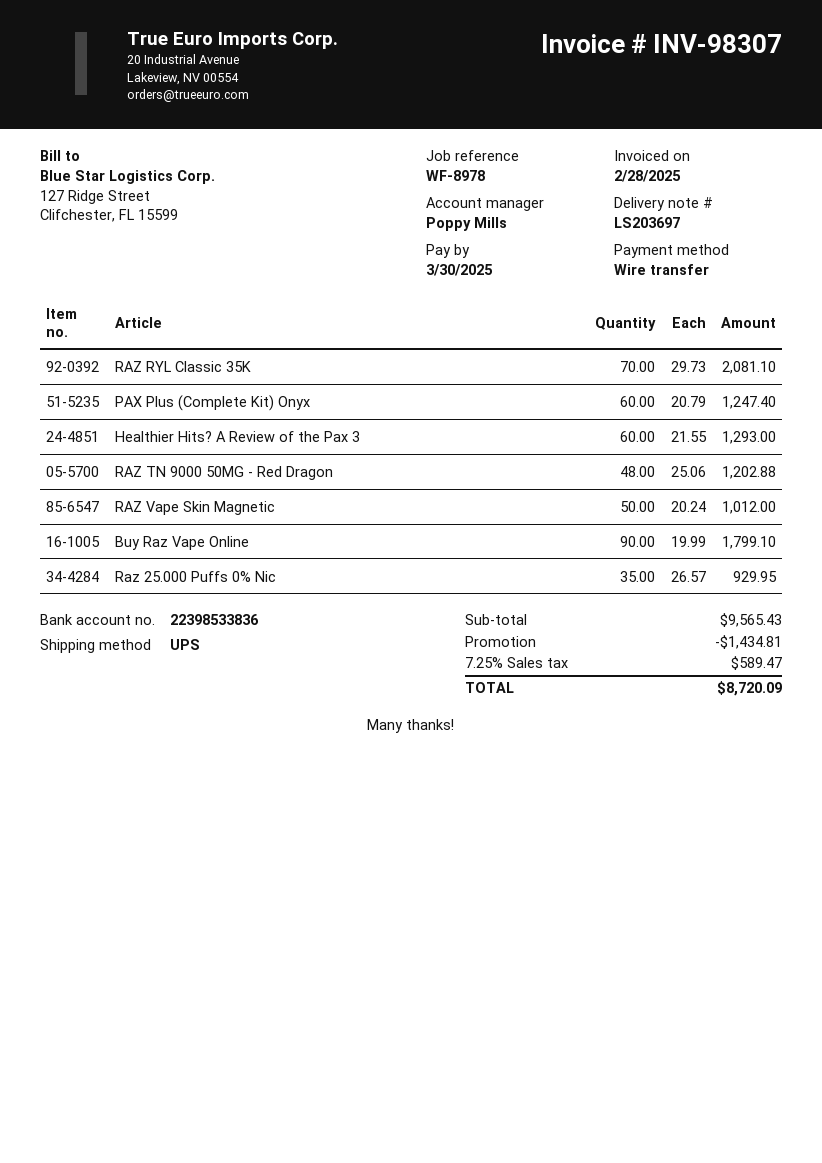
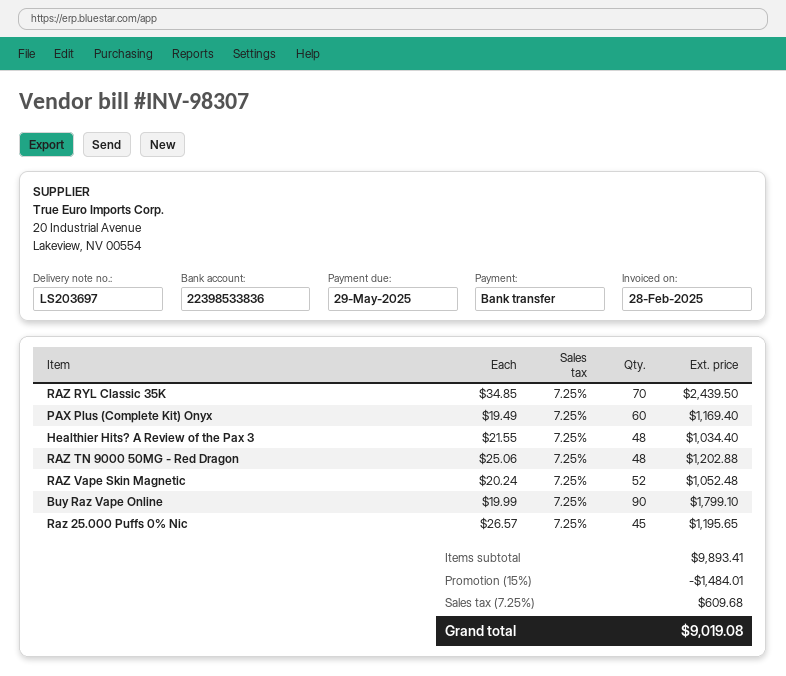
due date: 2025-03-30 -> 2025-05-29
RAZ RYL Classic 35K: 70 x 29.73 = 2081.10 -> 70 x 34.85 = 2439.50
PAX Plus (Complete Kit) Onyx: 60 x 20.79 = 1247.40 -> 60 x 19.49 = 1169.40
Healthier Hits? A Review of the Pax 3: 60 x 21.55 = 1293.00 -> 48 x 21.55 = 1034.40
RAZ Vape Skin Magnetic: 50 x 20.24 = 1012.00 -> 52 x 20.24 = 1052.48
Raz 25.000 Puffs 0% Nic: 35 x 26.57 = 929.95 -> 45 x 26.57 = 1195.65
subtotal: 9565.43 -> 9893.41
discount: 1434.81 -> 1484.01
tax: 7.25% = 589.47 -> 7.25% = 609.68
total: 8720.09 -> 9019.08

